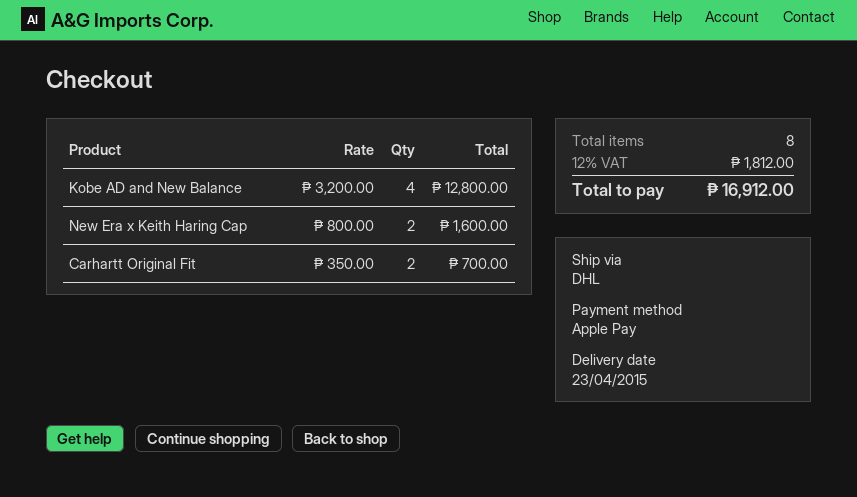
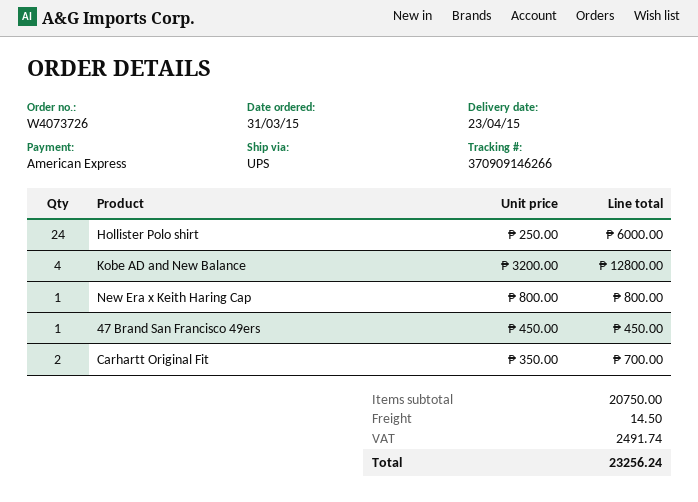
payment method: Apple Pay -> American Express
shipping method: DHL -> UPS
New Era x Keith Haring Cap: 2 x 800.00 = 1600.00 -> 1 x 800.00 = 800.00
Hollister Polo shirt: none -> 24 x 250.00 = 6000.00
47 Brand San Francisco 49ers: none -> 1 x 450.00 = 450.00
shipping: none -> 14.50
tax: 1812.00 -> 2491.74
total: 16912.00 -> 23256.24

